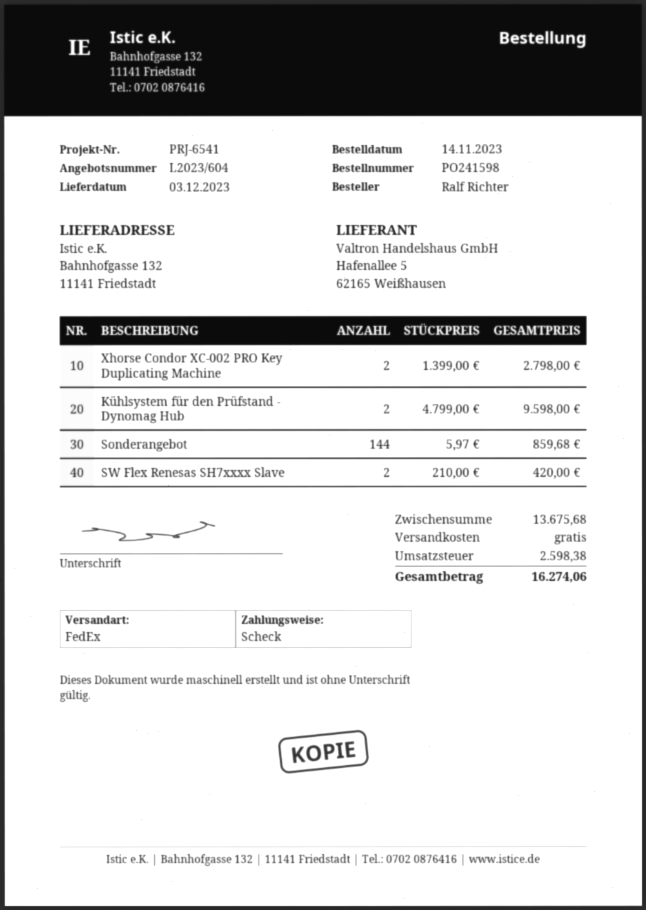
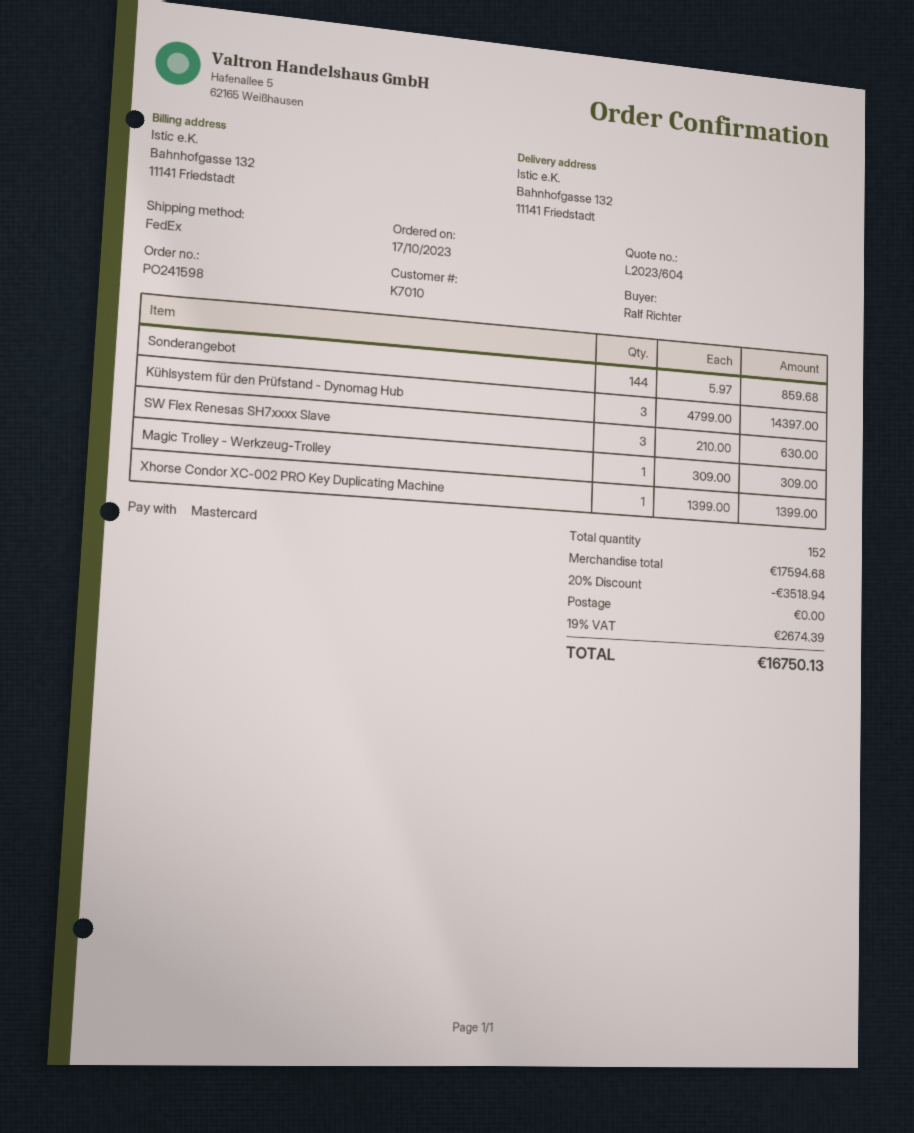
order date: 2023-11-14 -> 2023-10-17
payment method: cheque -> Mastercard
Xhorse Condor XC-002 PRO Key Duplicating Machine: 2 x 1399.00 = 2798.00 -> 1 x 1399.00 = 1399.00
Kühlsystem für den Prüfstand - Dynomag Hub: 2 x 4799.00 = 9598.00 -> 3 x 4799.00 = 14397.00
SW Flex Renesas SH7xxxx Slave: 2 x 210.00 = 420.00 -> 3 x 210.00 = 630.00
Magic Trolley - Werkzeug-Trolley: none -> 1 x 309.00 = 309.00
subtotal: 13675.68 -> 17594.68
discount: none -> 20% = 3518.94
tax: 2598.38 -> 2674.39
total: 16274.06 -> 16750.13

